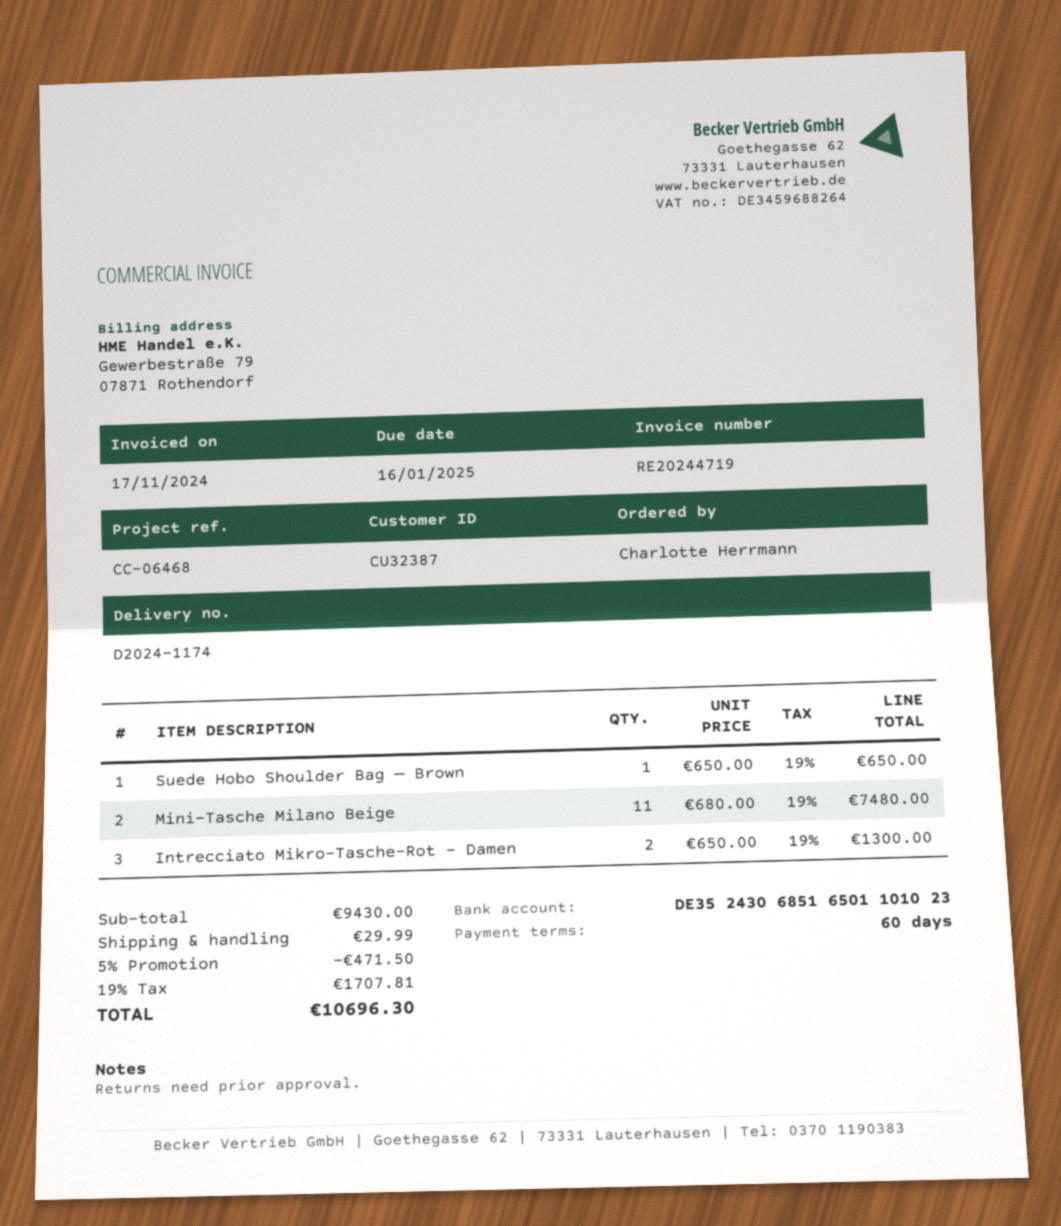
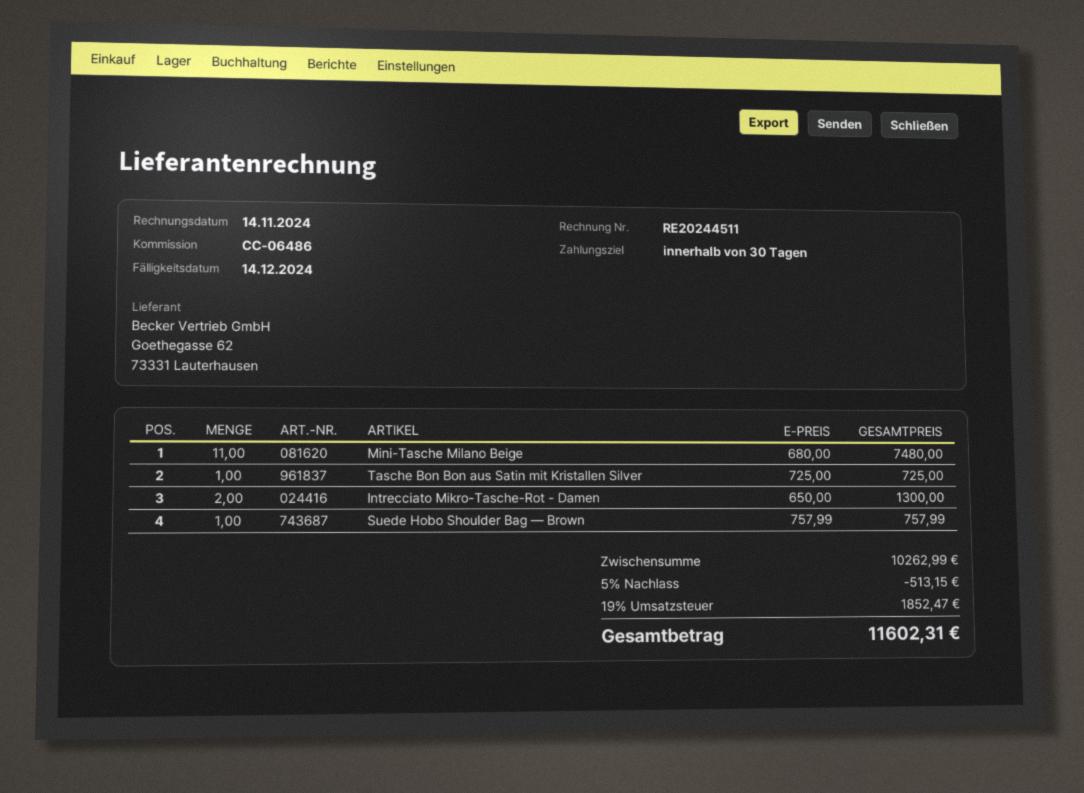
invoice number: RE20244719 -> RE20244511
invoice date: 2024-11-17 -> 2024-11-14
payment terms: 60 days -> 30 days
due date: 2025-01-16 -> 2024-12-14
reference: CC-06468 -> CC-06486
Suede Hobo Shoulder Bag — Brown: 1 x 650.00 = 650.00 -> 1 x 757.99 = 757.99
Tasche Bon Bon aus Satin mit Kristallen Silver: none -> 1 x 725.00 = 725.00
subtotal: 9430.00 -> 10262.99
discount: 5% = 471.50 -> 5% = 513.15
shipping: 29.99 -> none
tax: 19% = 1707.81 -> 19% = 1852.47
total: 10696.30 -> 11602.31

